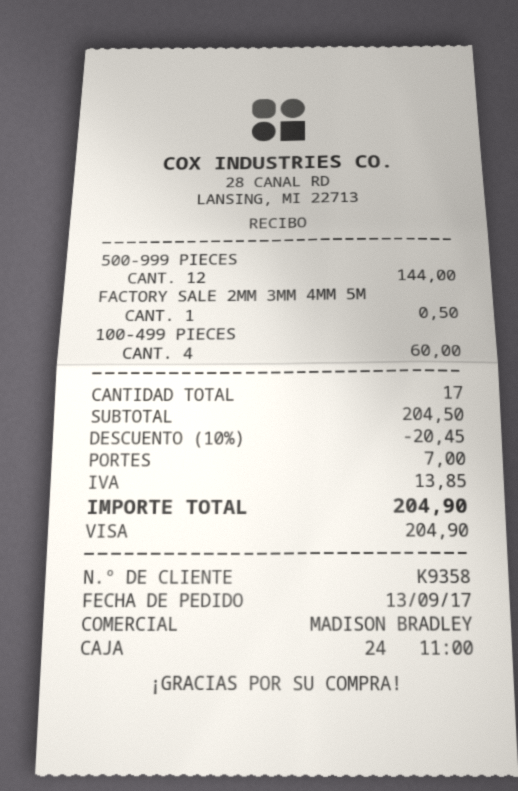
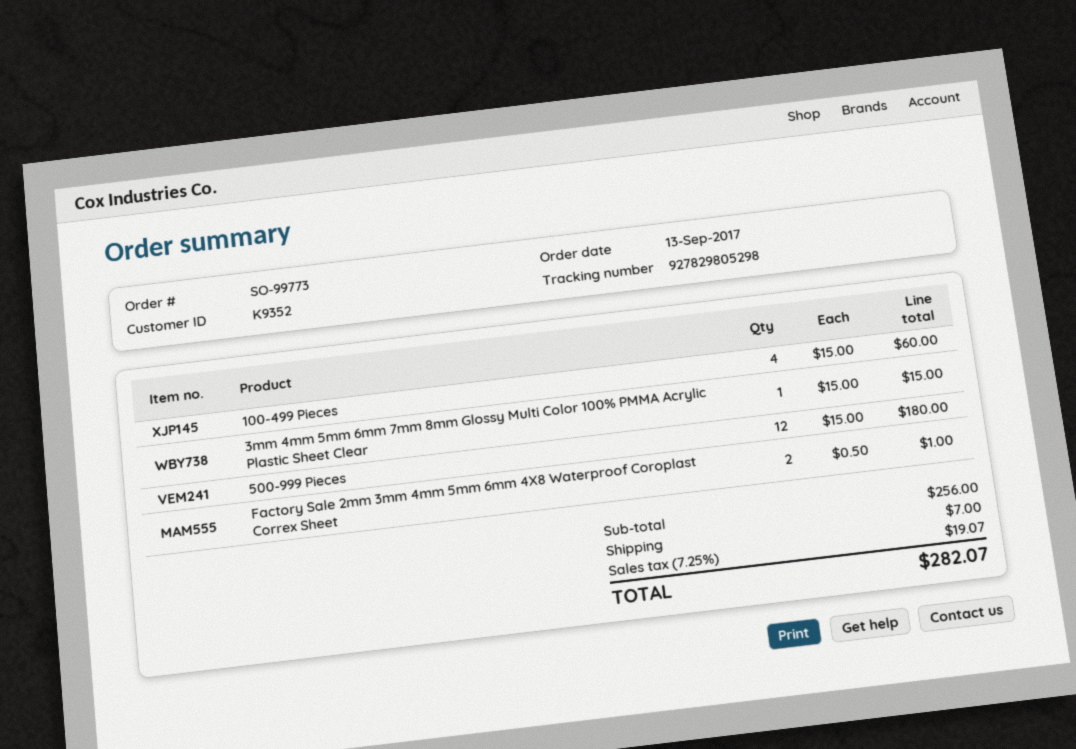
customer number: K9358 -> K9352
500-999 PIECES: 12 for 144.00 -> 12 for 180.00
FACTORY SALE 2MM 3MM 4MM 5M: 1 for 0.50 -> 2 for 1.00
3mm 4mm 5mm 6mm 7mm 8mm Glossy Multi Color 100% PMMA Acrylic Plastic Sheet Clear: none -> 1 for 15.00
subtotal: 204.50 -> 256.00
discount: 10% = 20.45 -> none
tax: 13.85 -> 19.07
total: 204.90 -> 282.07

